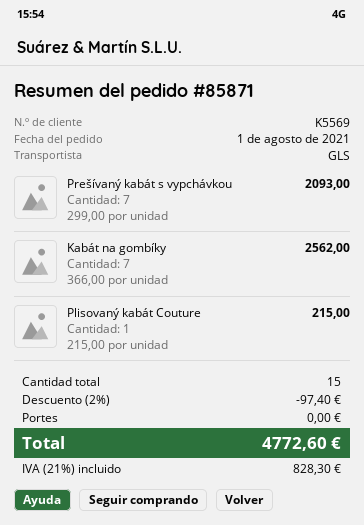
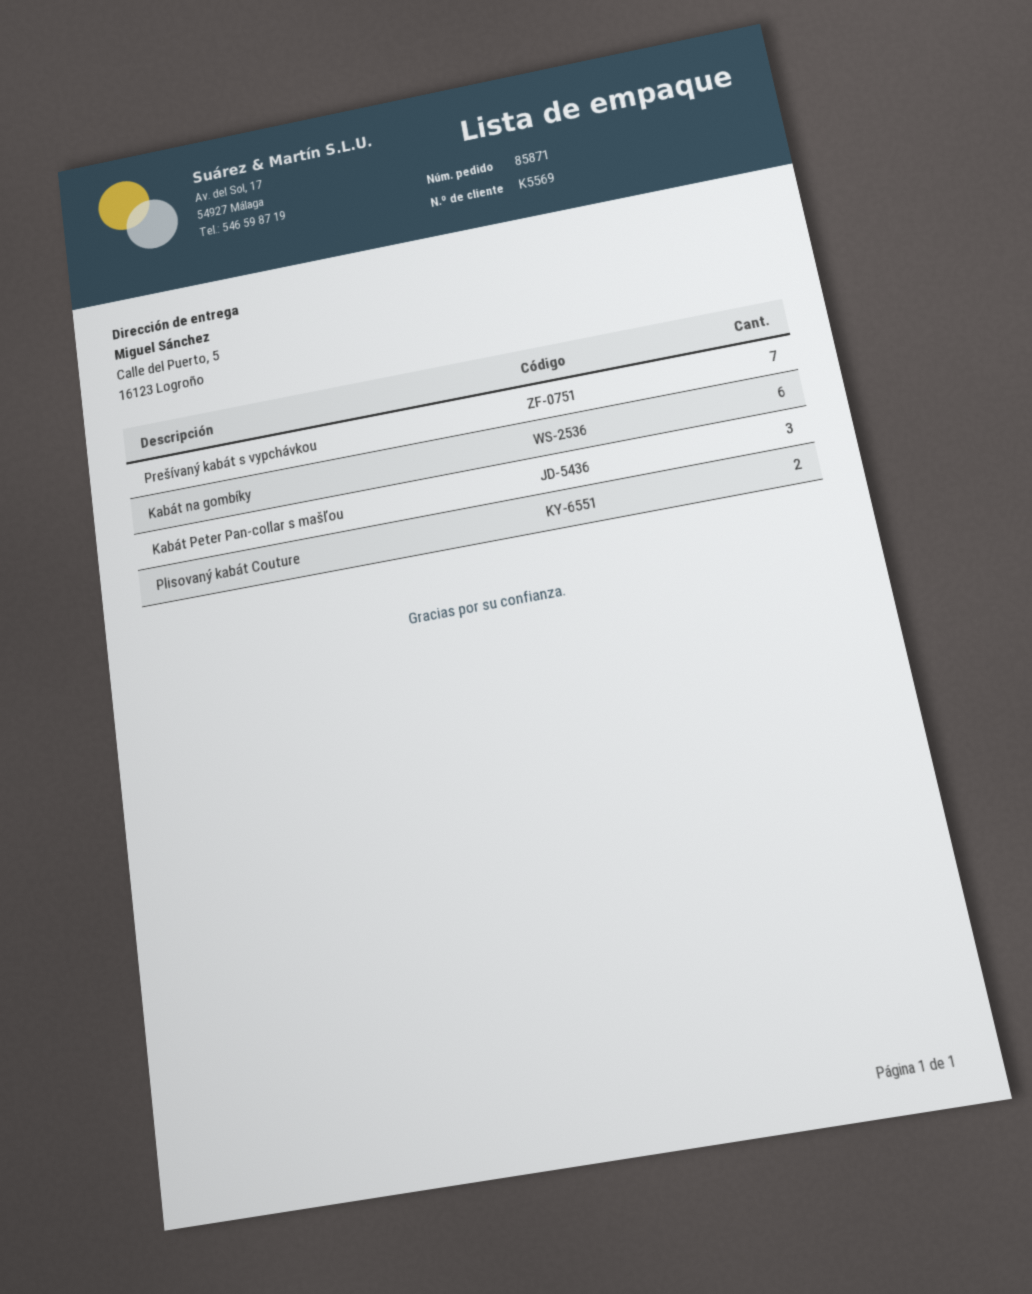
Kabát na gombíky: 7 -> 6
Plisovaný kabát Couture: 1 -> 2
Kabát Peter Pan-collar s mašľou: none -> 3

